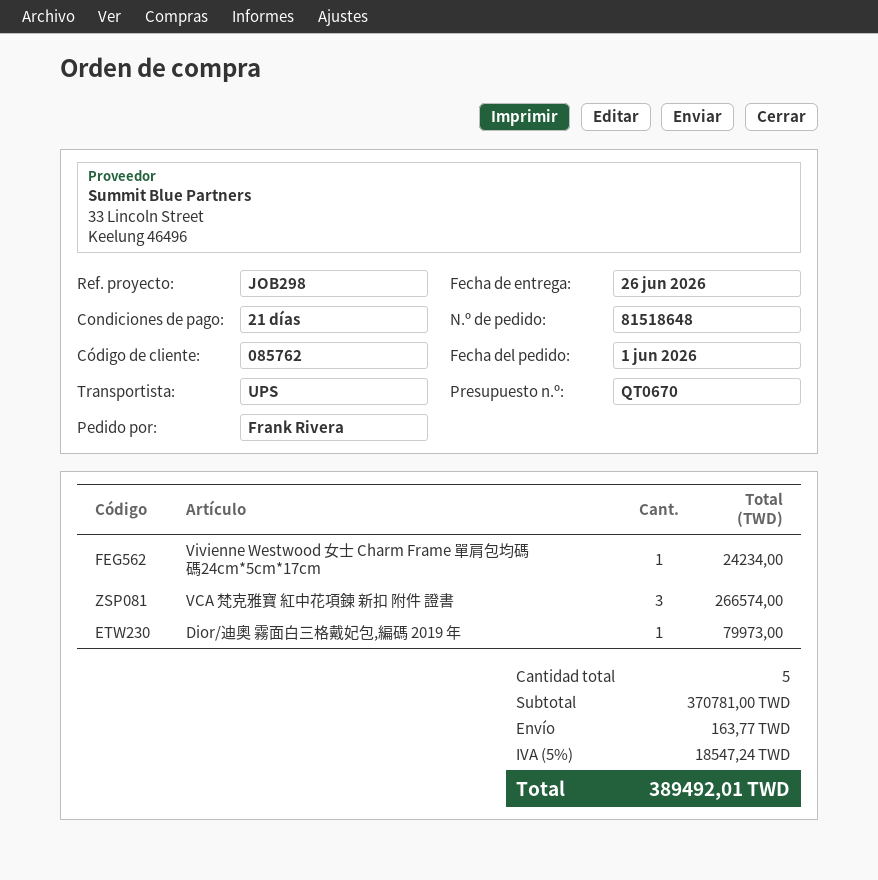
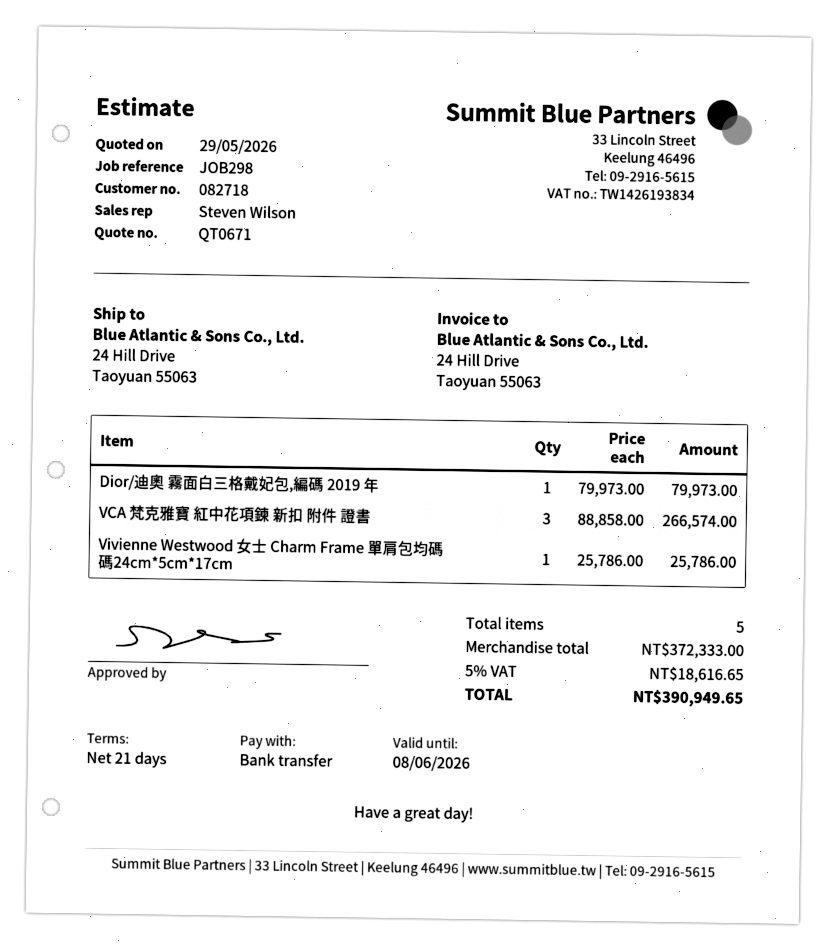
quote number: QT0670 -> QT0671
customer number: 085762 -> 082718
Vivienne Westwood 女士 Charm Frame 單肩包均碼碼24cm*5cm*17cm: 1 for 24234.00 -> 1 for 25786.00
subtotal: 370781.00 -> 372333.00
shipping: 163.77 -> none
tax: 5% = 18547.24 -> 5% = 18616.65
total: 389492.01 -> 390949.65

